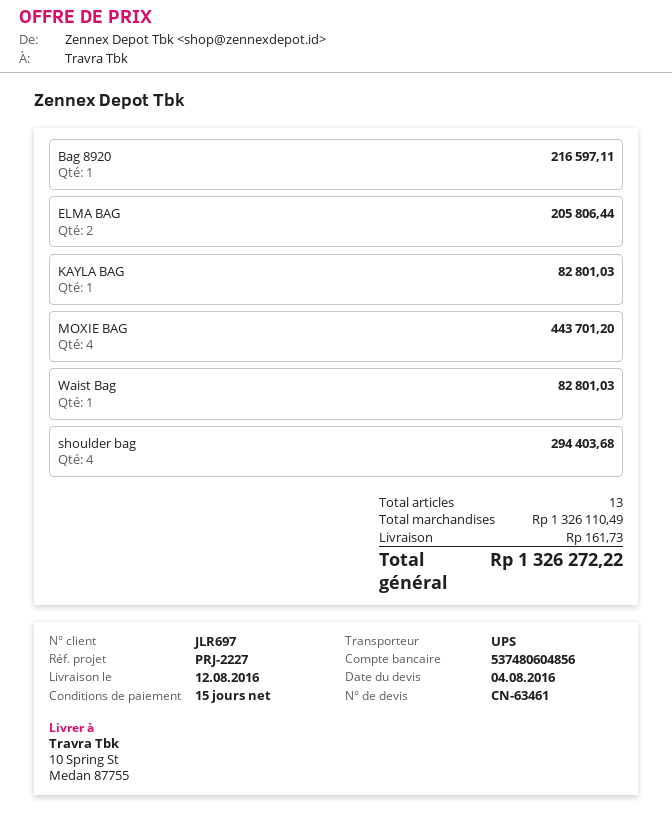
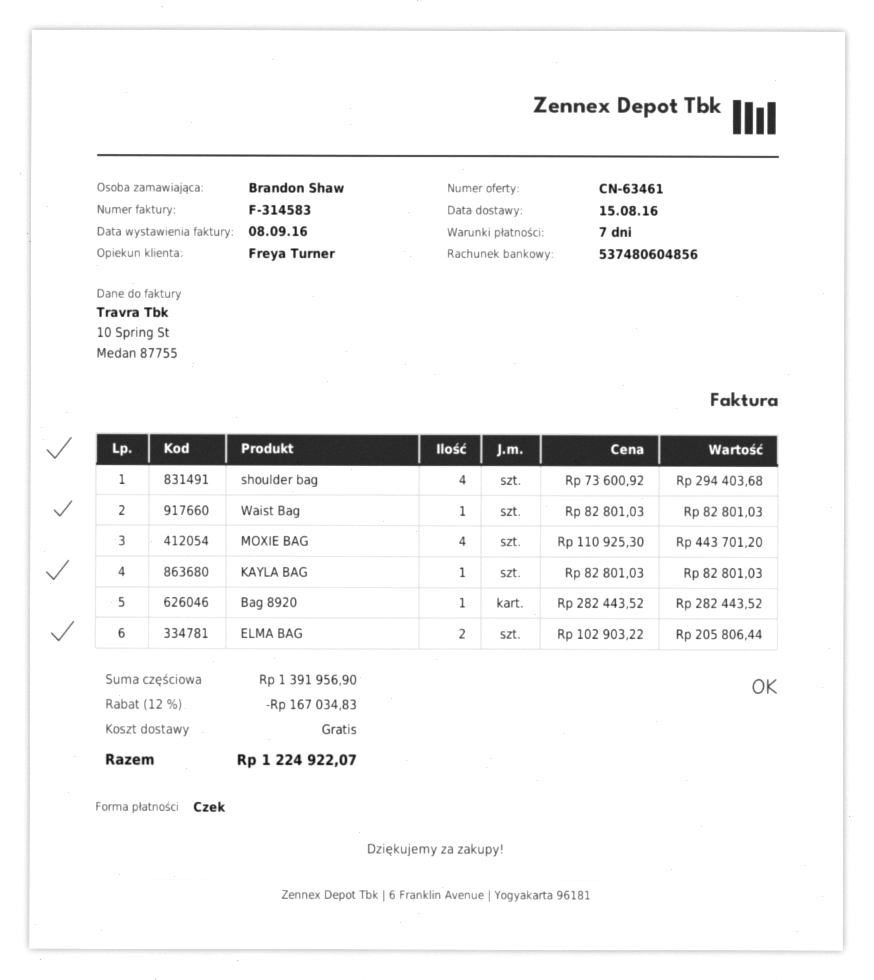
delivery date: 2016-08-12 -> 2016-08-15
payment terms: 15 days -> 7 days
Bag 8920: 1 for 216597.11 -> 1 for 282443.52
subtotal: 1326110.49 -> 1391956.90
discount: none -> 12% = 167034.83
shipping: 161.73 -> 0.00
total: 1326272.22 -> 1224922.07

